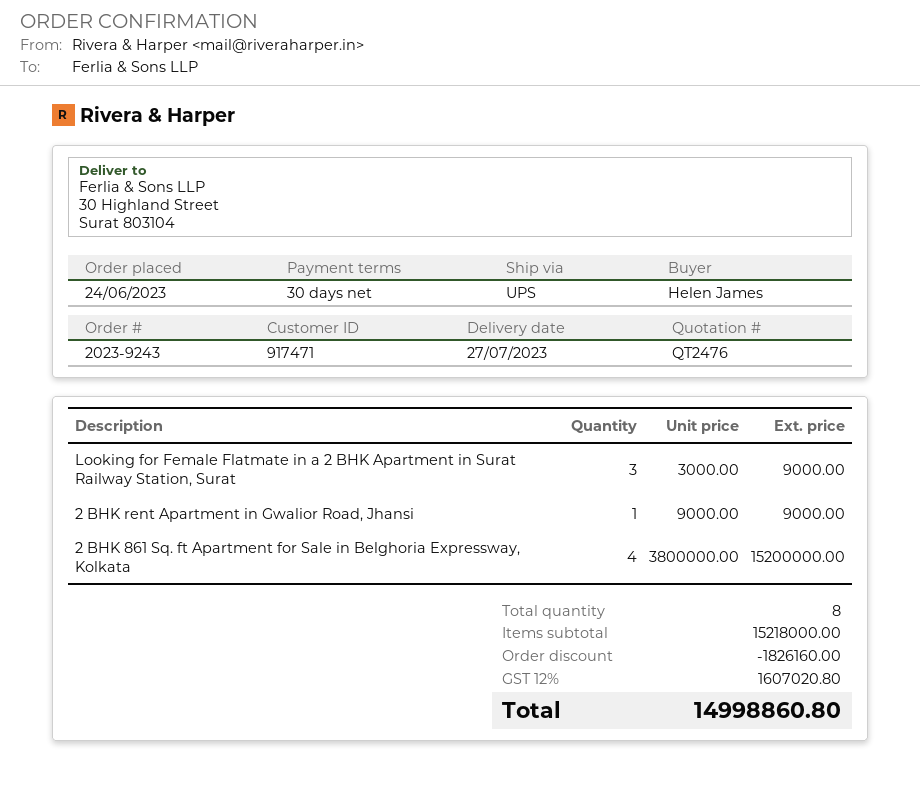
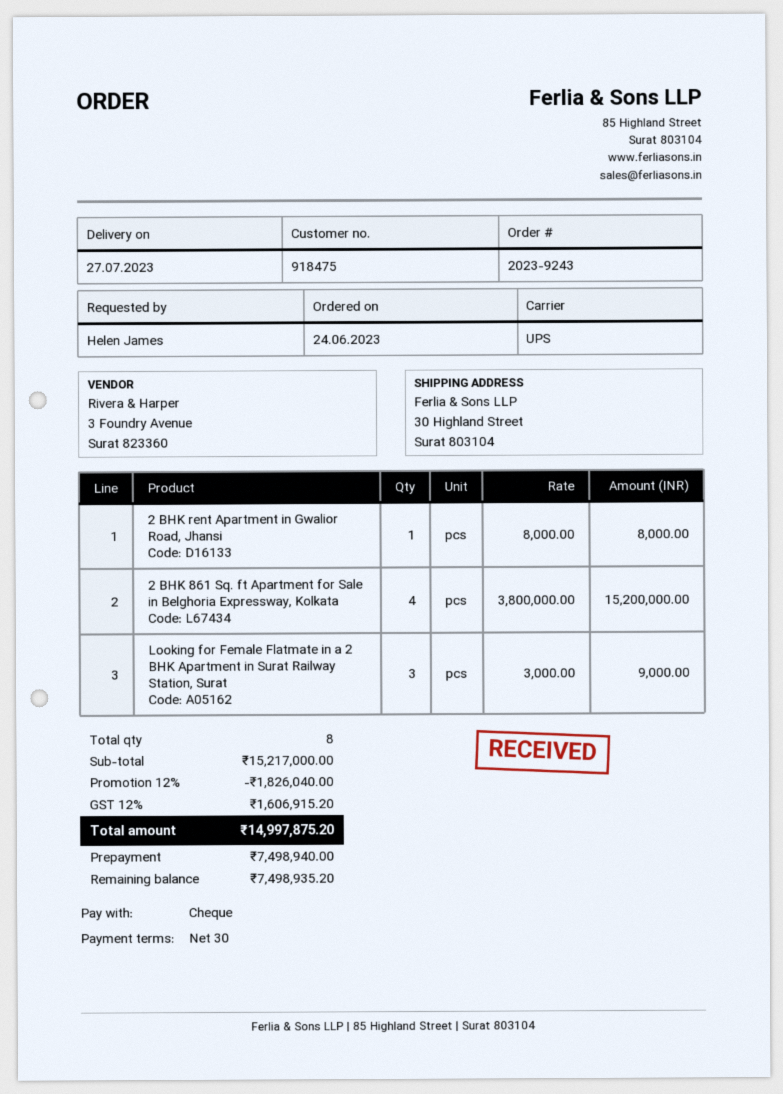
customer number: 917471 -> 918475
2 BHK rent Apartment in Gwalior Road, Jhansi: 1 x 9000.00 = 9000.00 -> 1 x 8000.00 = 8000.00
subtotal: 15218000.00 -> 15217000.00
discount: 1826160.00 -> 1826040.00
tax: 12% = 1607020.80 -> 12% = 1606915.20
total: 14998860.80 -> 14997875.20

